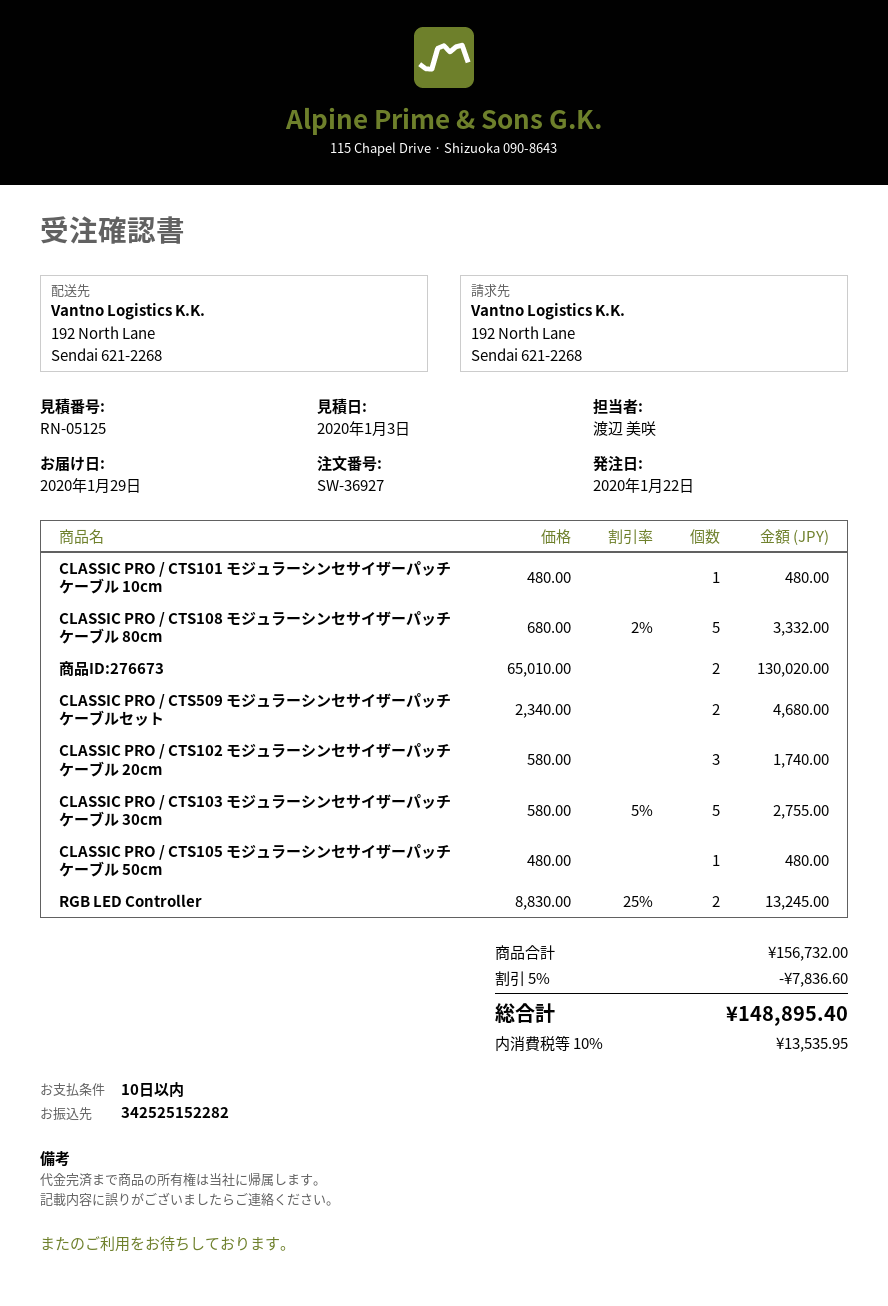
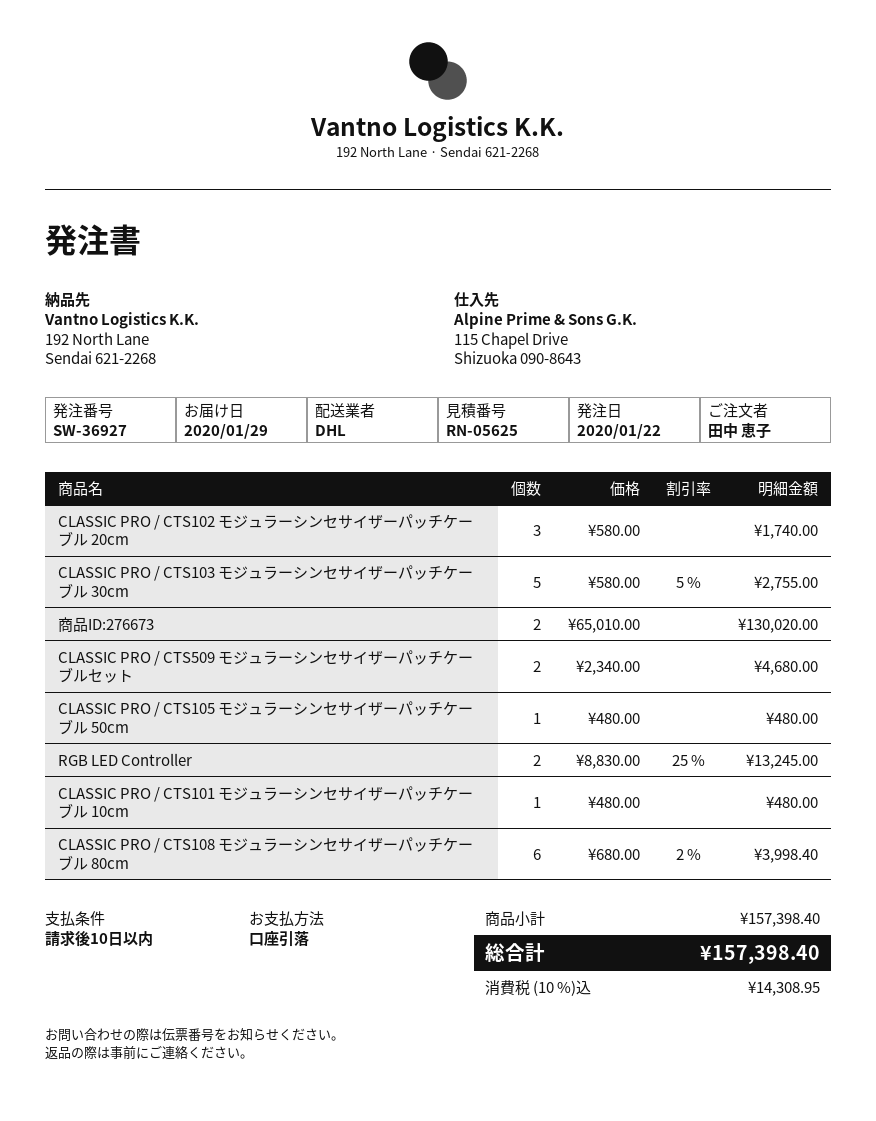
quote number: RN-05125 -> RN-05625
CLASSIC PRO / CTS108 モジュラーシンセサイザーパッチケーブル 80cm: 5 x 680.00 - 2% = 3332.00 -> 6 x 680.00 - 2% = 3998.40
subtotal: 156732.00 -> 157398.40
discount: 5% = 7836.60 -> none
tax: 10% = 13535.95 -> 10% = 14308.95
total: 148895.40 -> 157398.40

